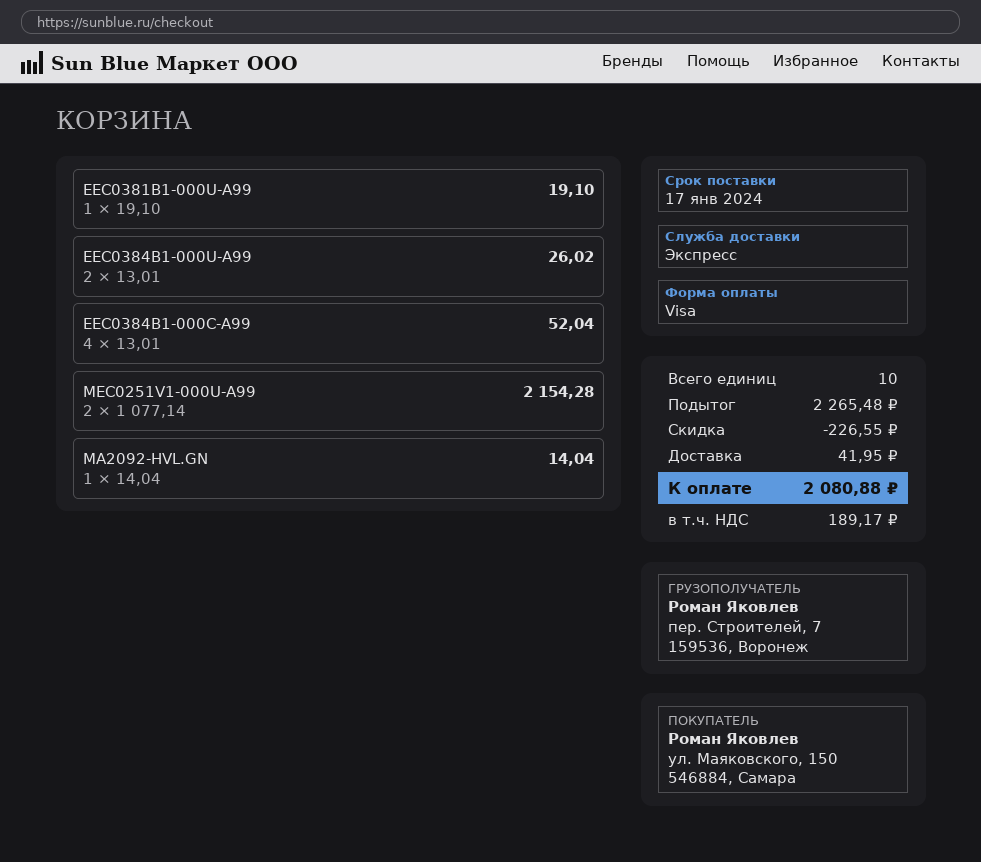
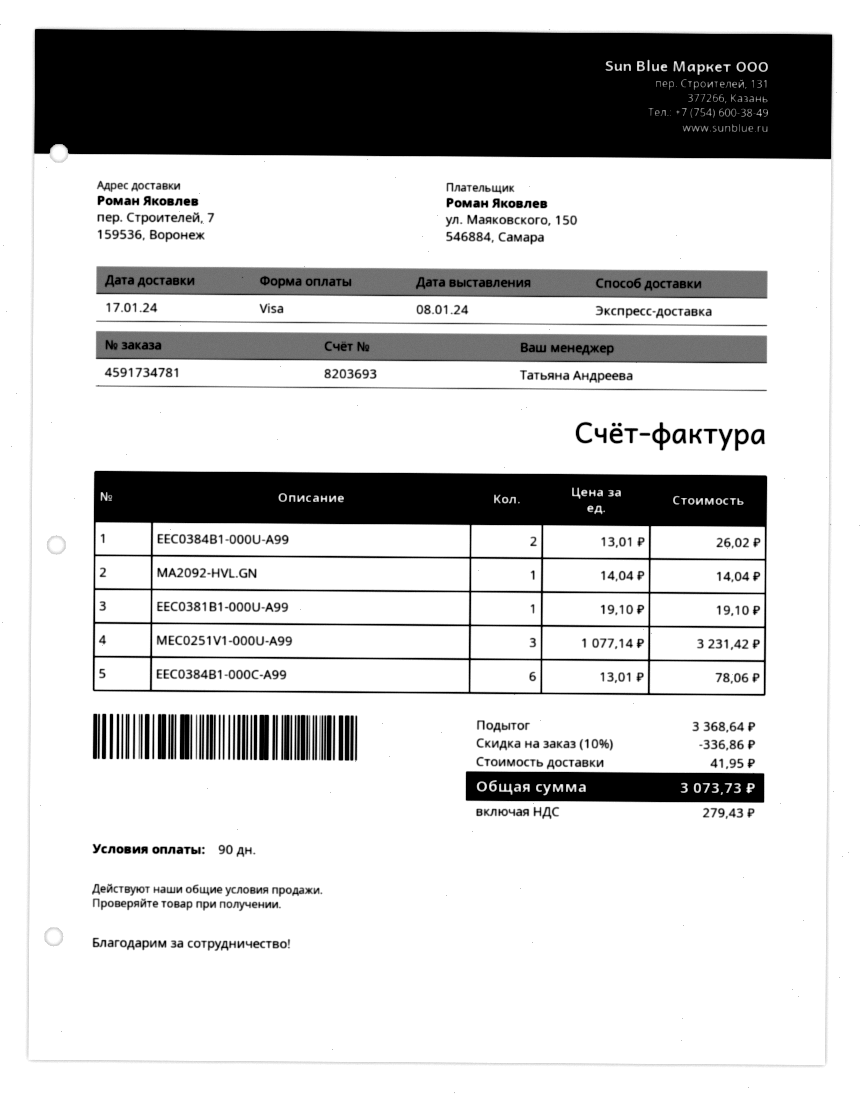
EEC0384B1-000C-A99: 4 x 13.01 = 52.04 -> 6 x 13.01 = 78.06
MEC0251V1-000U-A99: 2 x 1077.14 = 2154.28 -> 3 x 1077.14 = 3231.42
subtotal: 2265.48 -> 3368.64
discount: 226.55 -> 336.86
tax: 189.17 -> 279.43
total: 2080.88 -> 3073.73

